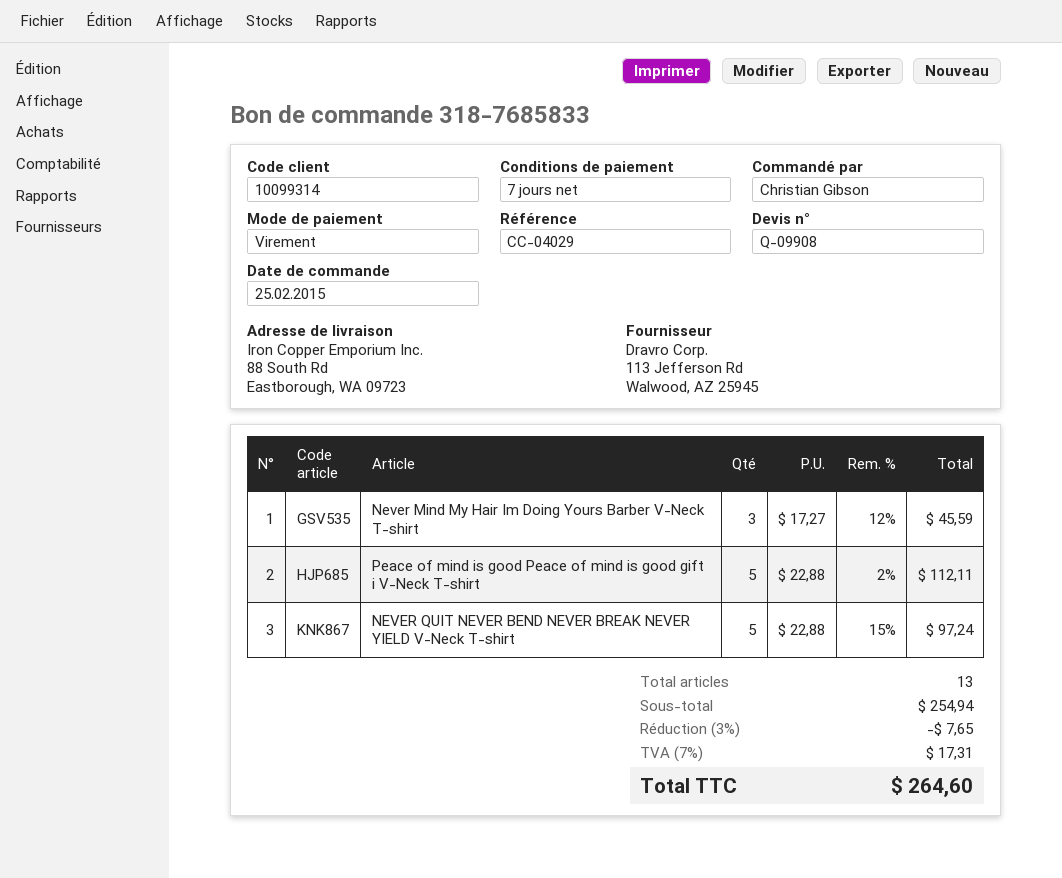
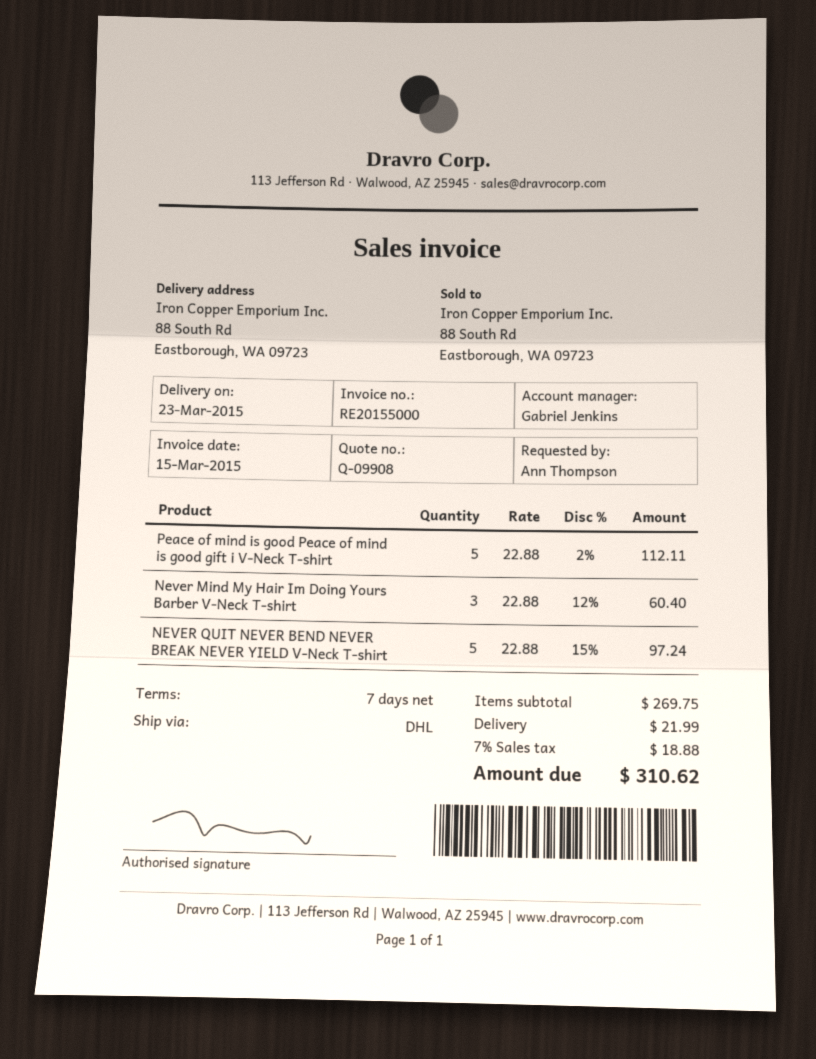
ordered by: Christian Gibson -> Ann Thompson
Never Mind My Hair Im Doing Yours Barber V-Neck T-shirt: 3 x 17.27 - 12% = 45.59 -> 3 x 22.88 - 12% = 60.40
subtotal: 254.94 -> 269.75
discount: 3% = 7.65 -> none
shipping: none -> 21.99
tax: 7% = 17.31 -> 7% = 18.88
total: 264.60 -> 310.62

